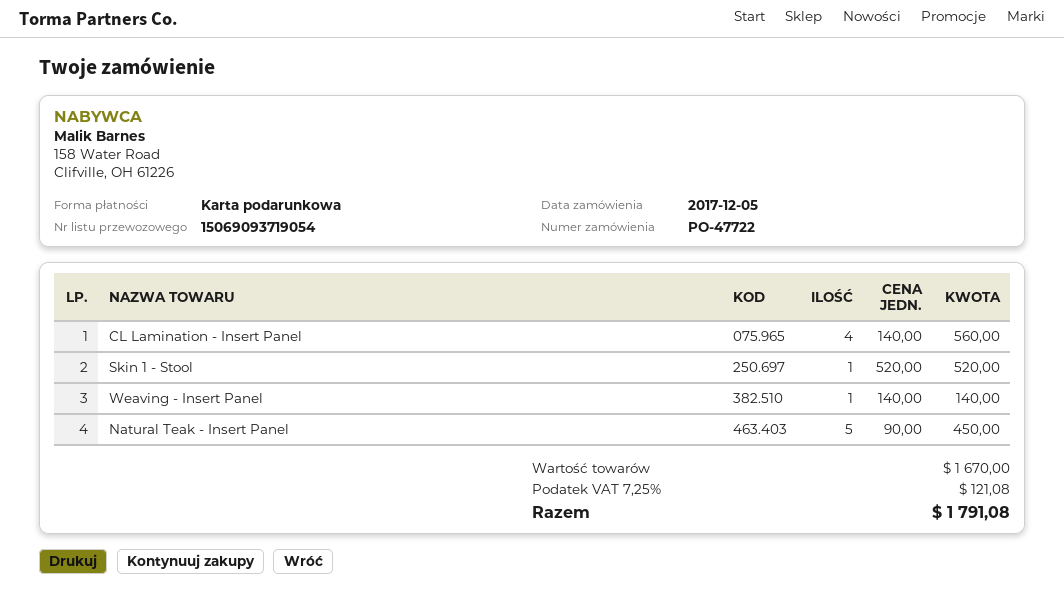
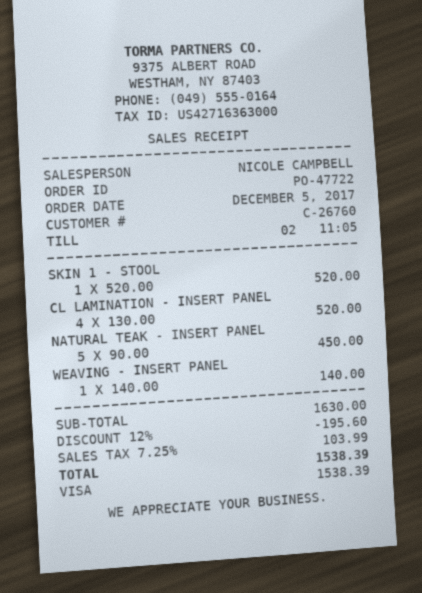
payment method: gift card -> Visa
CL Lamination - Insert Panel: 4 x 140.00 = 560.00 -> 4 x 130.00 = 520.00
subtotal: 1670.00 -> 1630.00
discount: none -> 12% = 195.60
tax: 7.25% = 121.08 -> 7.25% = 103.99
total: 1791.08 -> 1538.39

